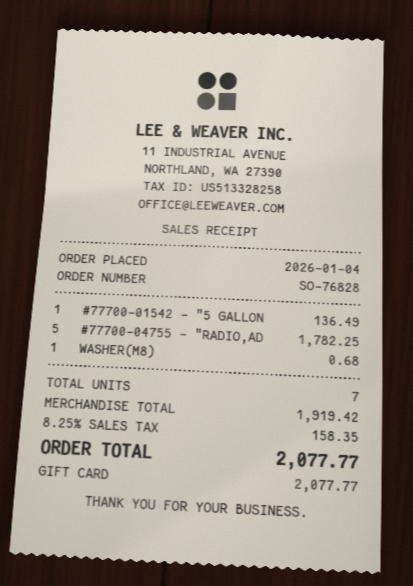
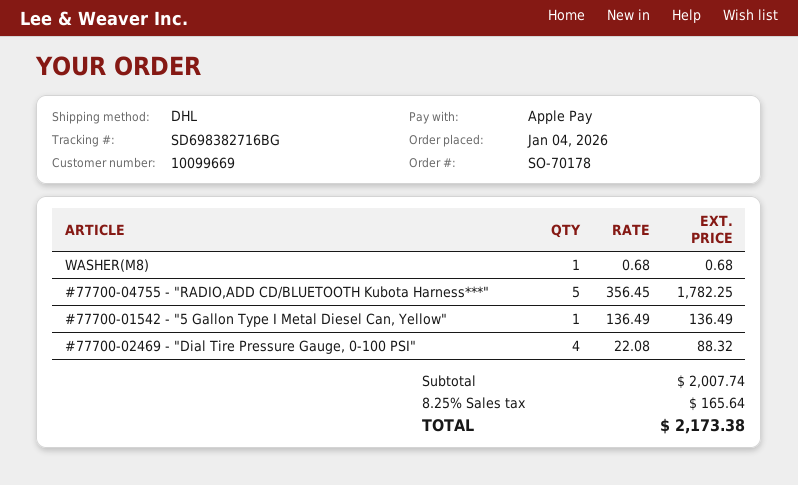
order number: SO-76828 -> SO-70178
payment method: gift card -> Apple Pay
#77700-02469 - "Dial Tire Pressure Gauge, 0-100 PSI": none -> 4 for 88.32
subtotal: 1919.42 -> 2007.74
tax: 8.25% = 158.35 -> 8.25% = 165.64
total: 2077.77 -> 2173.38

